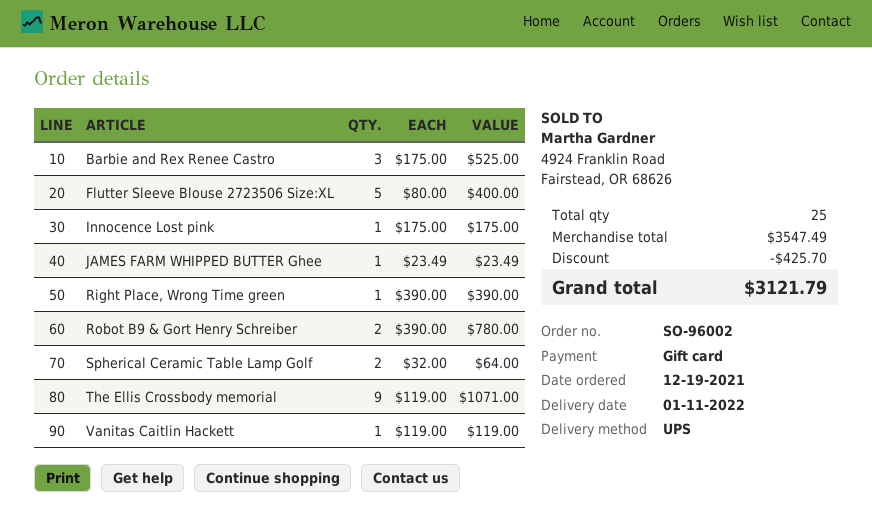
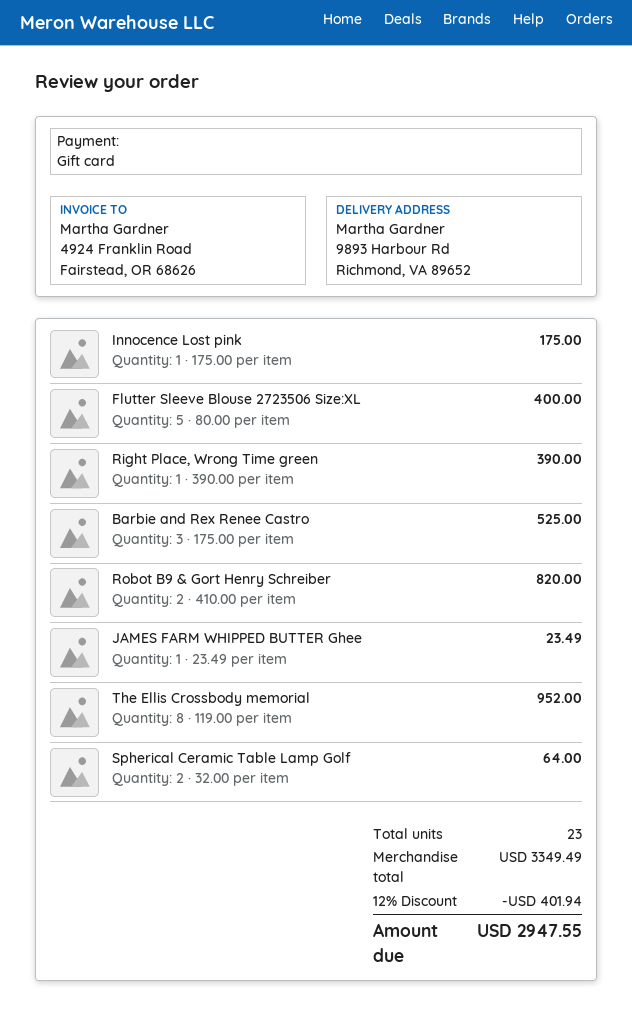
Robot B9 & Gort Henry Schreiber: 2 x 390.00 = 780.00 -> 2 x 410.00 = 820.00
The Ellis Crossbody memorial: 9 x 119.00 = 1071.00 -> 8 x 119.00 = 952.00
Vanitas Caitlin Hackett: 1 x 119.00 = 119.00 -> none
total quantity: 25 -> 23
subtotal: 3547.49 -> 3349.49
discount: 425.70 -> 401.94
total: 3121.79 -> 2947.55

